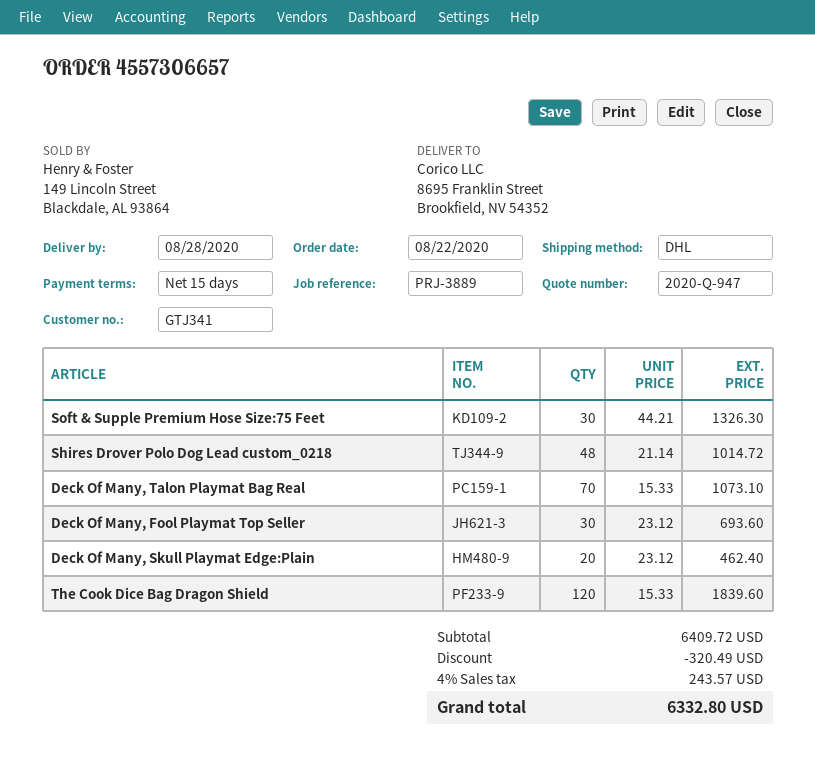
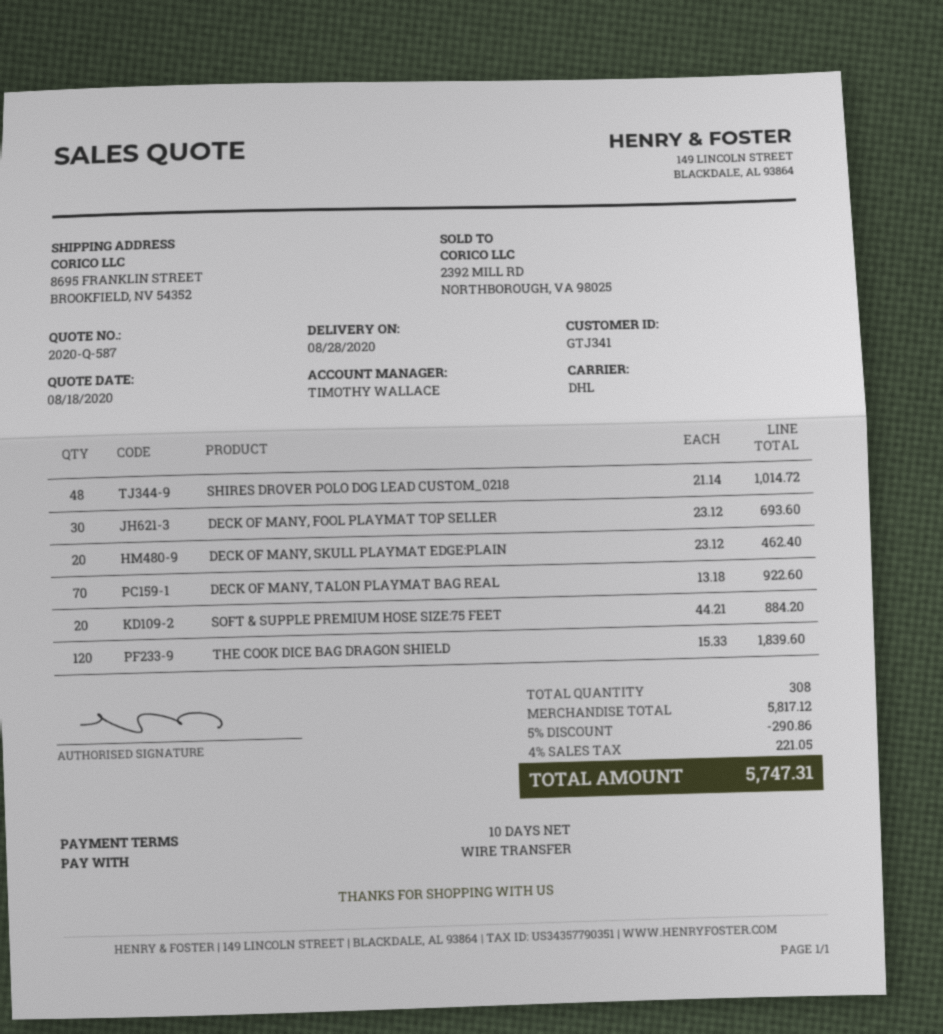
quote number: 2020-Q-947 -> 2020-Q-587
payment terms: 15 days -> 10 days
Soft & Supple Premium Hose Size:75 Feet: 30 x 44.21 = 1326.30 -> 20 x 44.21 = 884.20
Deck Of Many, Talon Playmat Bag Real: 70 x 15.33 = 1073.10 -> 70 x 13.18 = 922.60
subtotal: 6409.72 -> 5817.12
discount: 320.49 -> 290.86
tax: 4% = 243.57 -> 4% = 221.05
total: 6332.80 -> 5747.31

